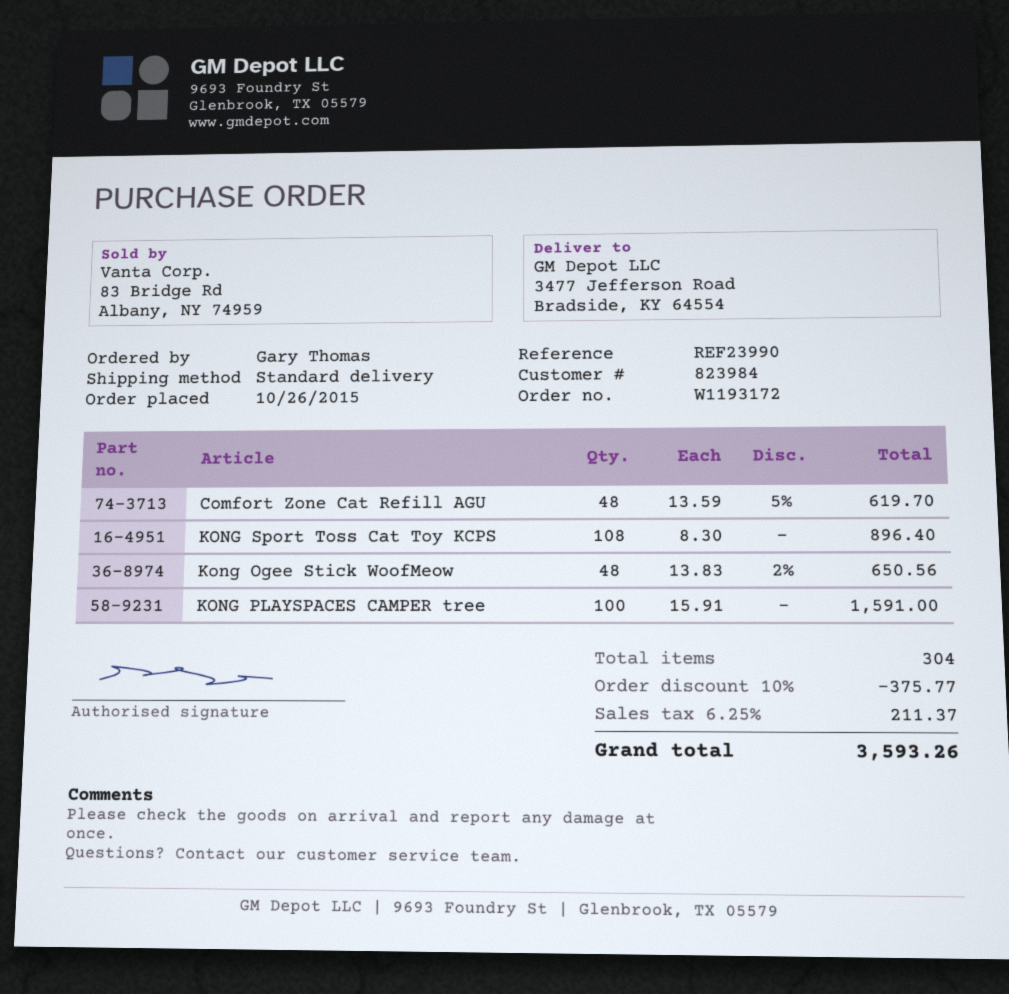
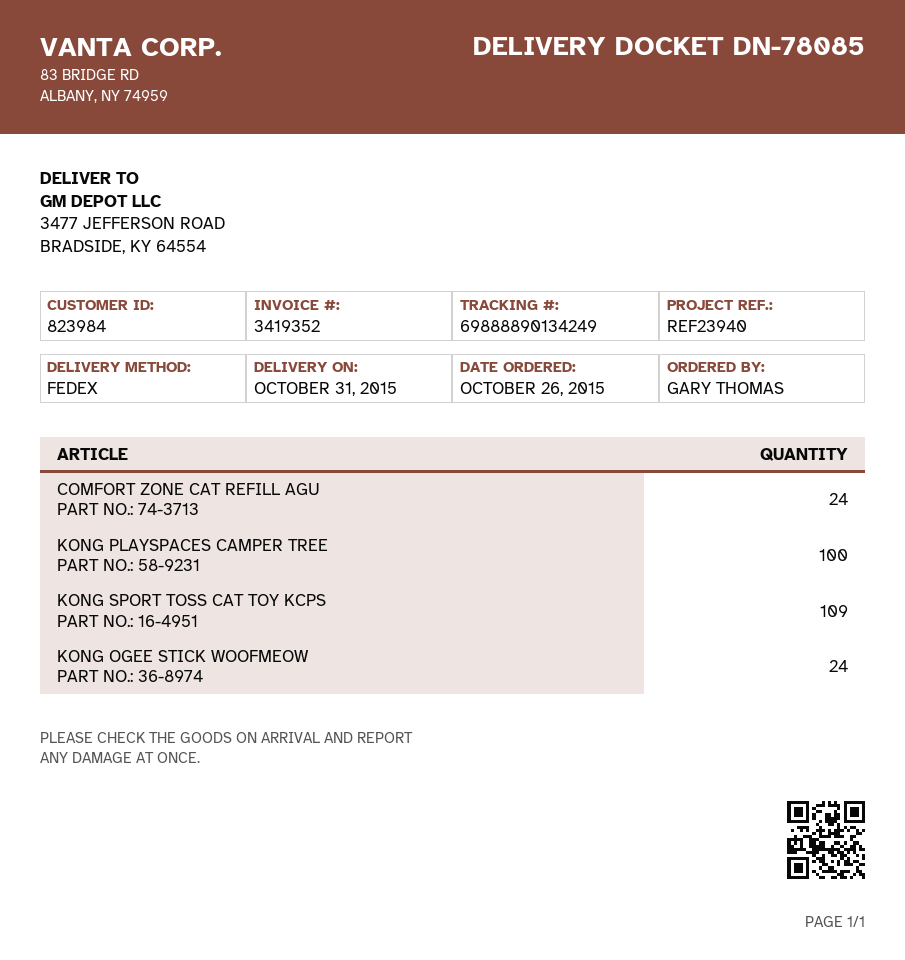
reference: REF23990 -> REF23940
shipping method: standard -> FedEx
Comfort Zone Cat Refill AGU: 48 -> 24
KONG Sport Toss Cat Toy KCPS: 108 -> 109
Kong Ogee Stick WoofMeow: 48 -> 24

